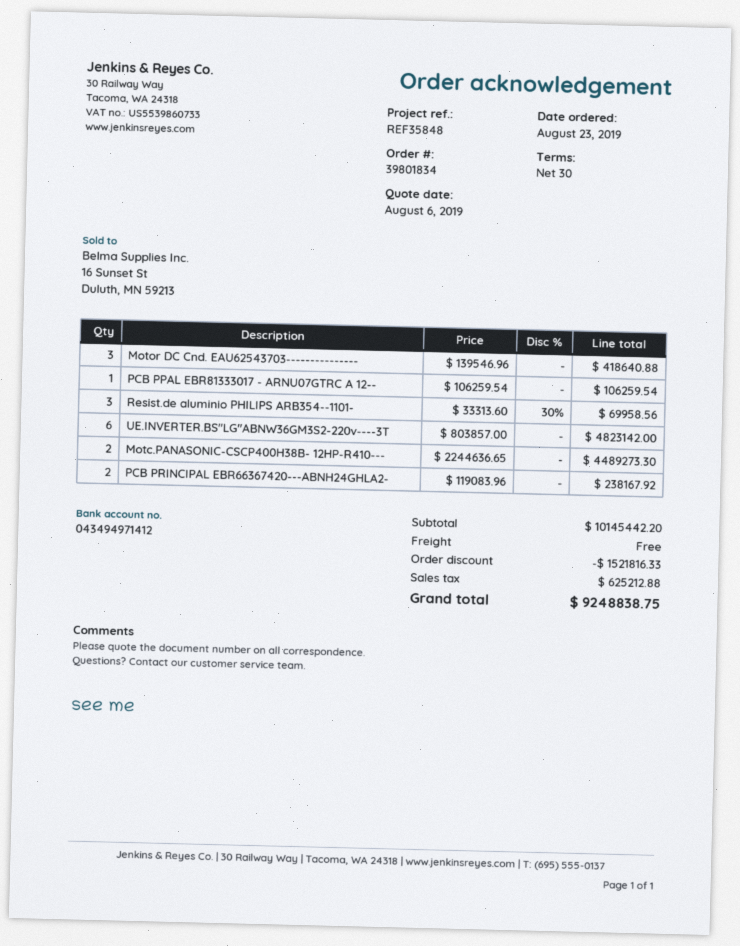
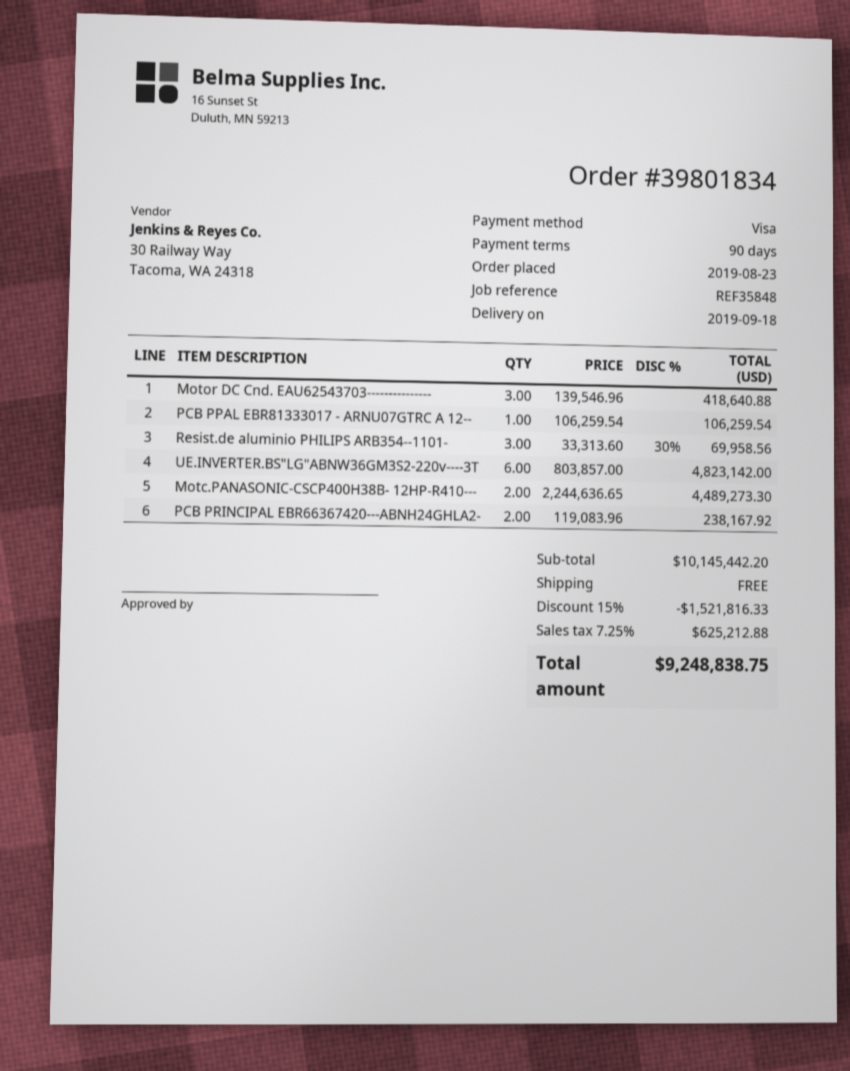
payment terms: 30 days -> 90 days

